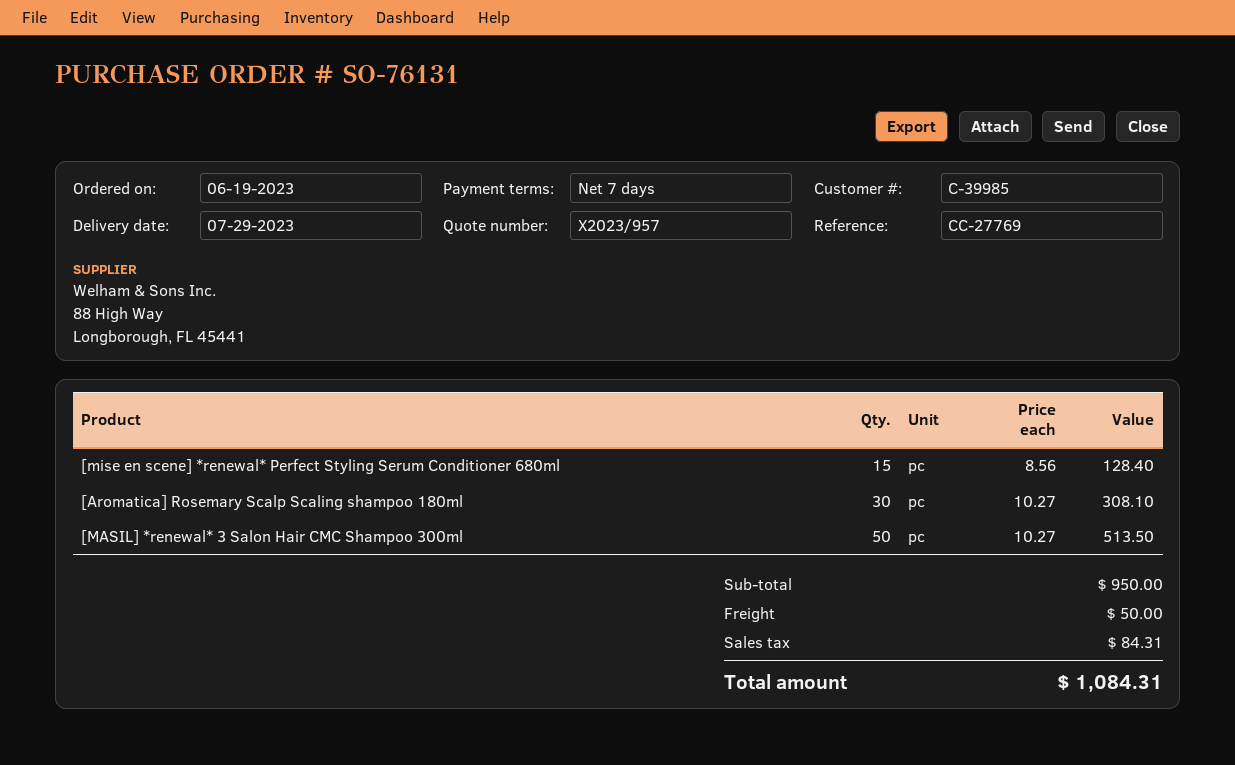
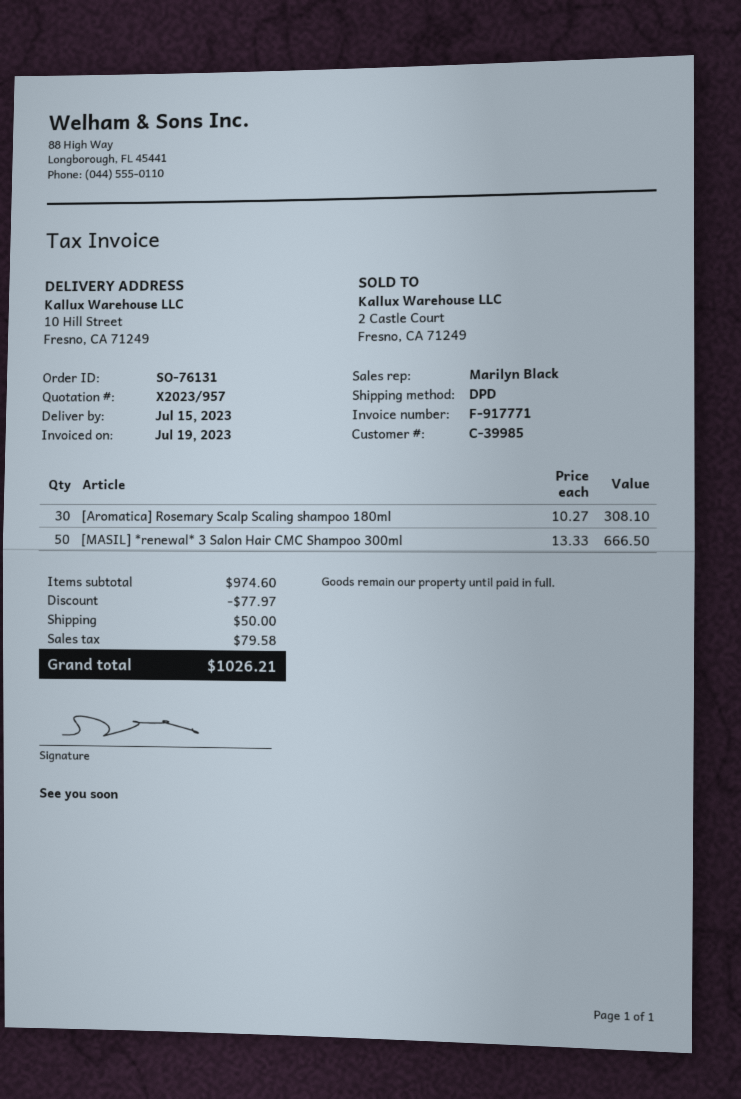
delivery date: 2023-07-29 -> 2023-07-15
[mise en scene] *renewal* Perfect Styling Serum Conditioner 680ml: 15 x 8.56 = 128.40 -> none
[MASIL] *renewal* 3 Salon Hair CMC Shampoo 300ml: 50 x 10.27 = 513.50 -> 50 x 13.33 = 666.50
subtotal: 950.00 -> 974.60
discount: none -> 77.97
tax: 84.31 -> 79.58
total: 1084.31 -> 1026.21

